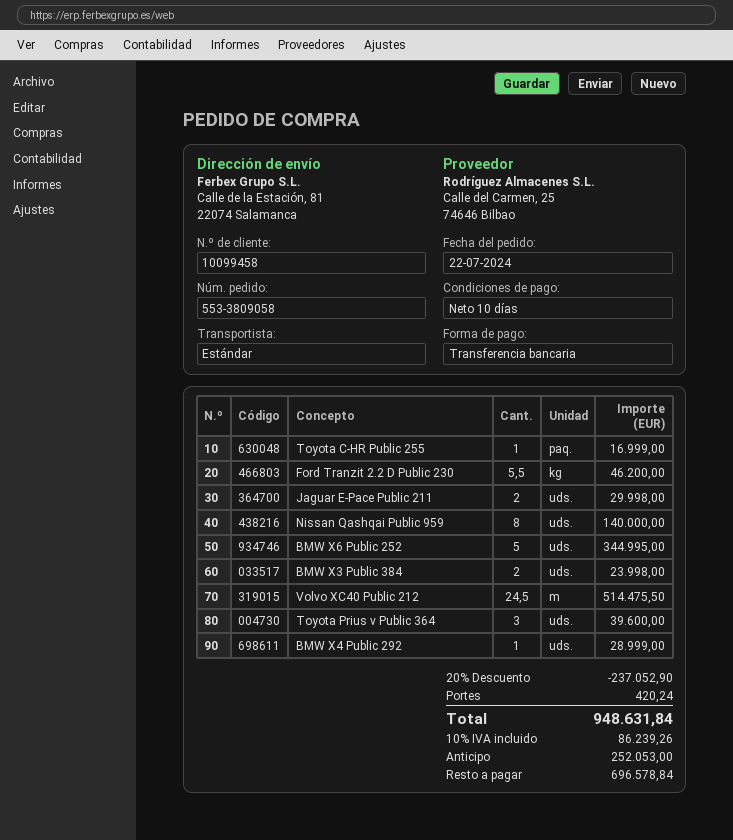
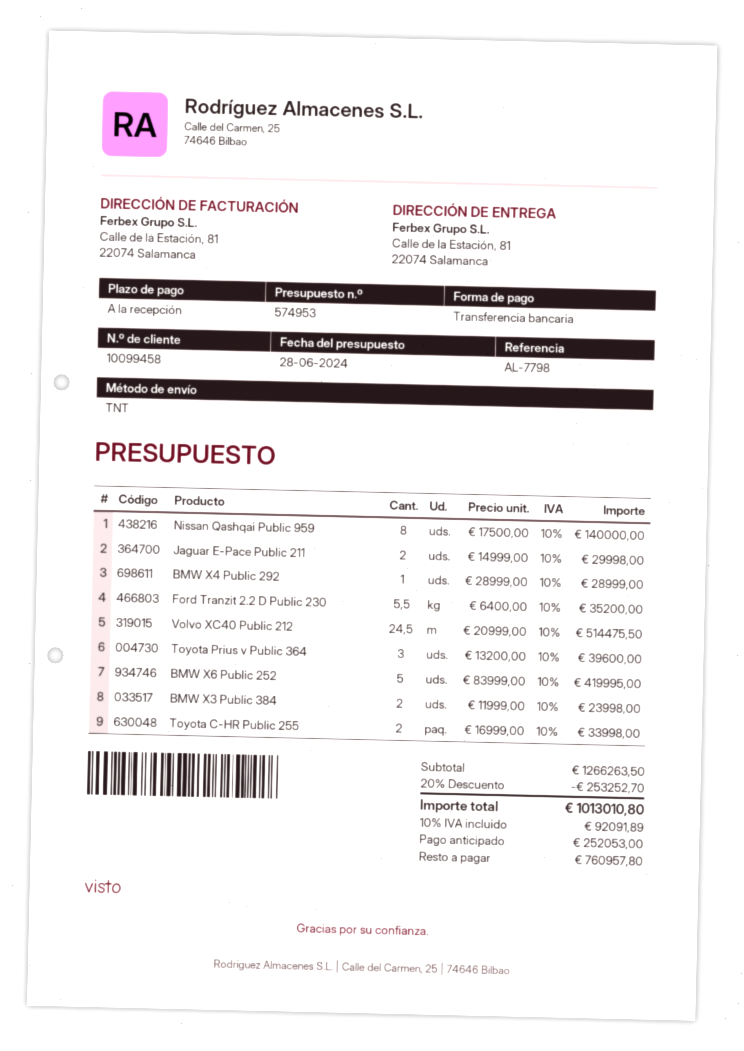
payment terms: 10 days -> on receipt
shipping method: standard -> TNT
Toyota C-HR Public 255: 1 for 16999.00 -> 2 for 33998.00
Ford Tranzit 2.2 D Public 230: 5.5 for 46200.00 -> 5.5 for 35200.00
BMW X6 Public 252: 5 for 344995.00 -> 5 for 419995.00
discount: 20% = 237052.90 -> 20% = 253252.70
shipping: 420.24 -> none
tax: 10% = 86239.26 -> 10% = 92091.89
total: 948631.84 -> 1013010.80
balance: 696578.84 -> 760957.80

